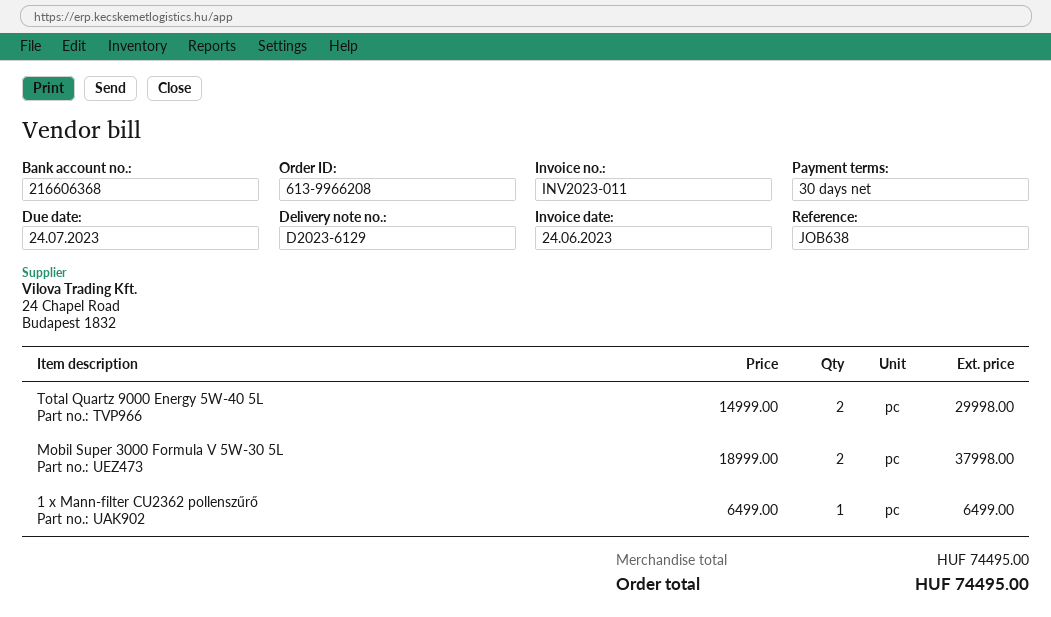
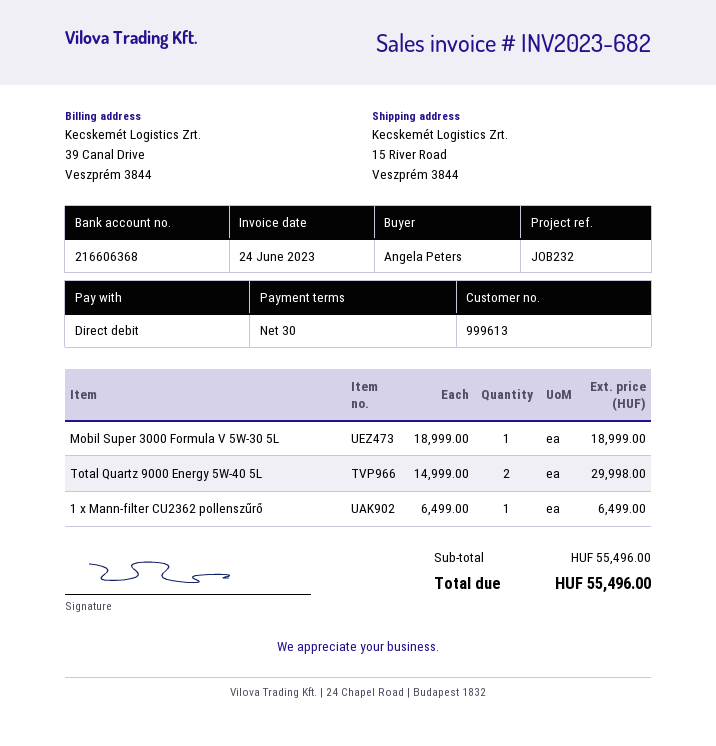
invoice number: INV2023-011 -> INV2023-682
reference: JOB638 -> JOB232
Mobil Super 3000 Formula V 5W-30 5L: 2 x 18999.00 = 37998.00 -> 1 x 18999.00 = 18999.00
subtotal: 74495.00 -> 55496.00
total: 74495.00 -> 55496.00

